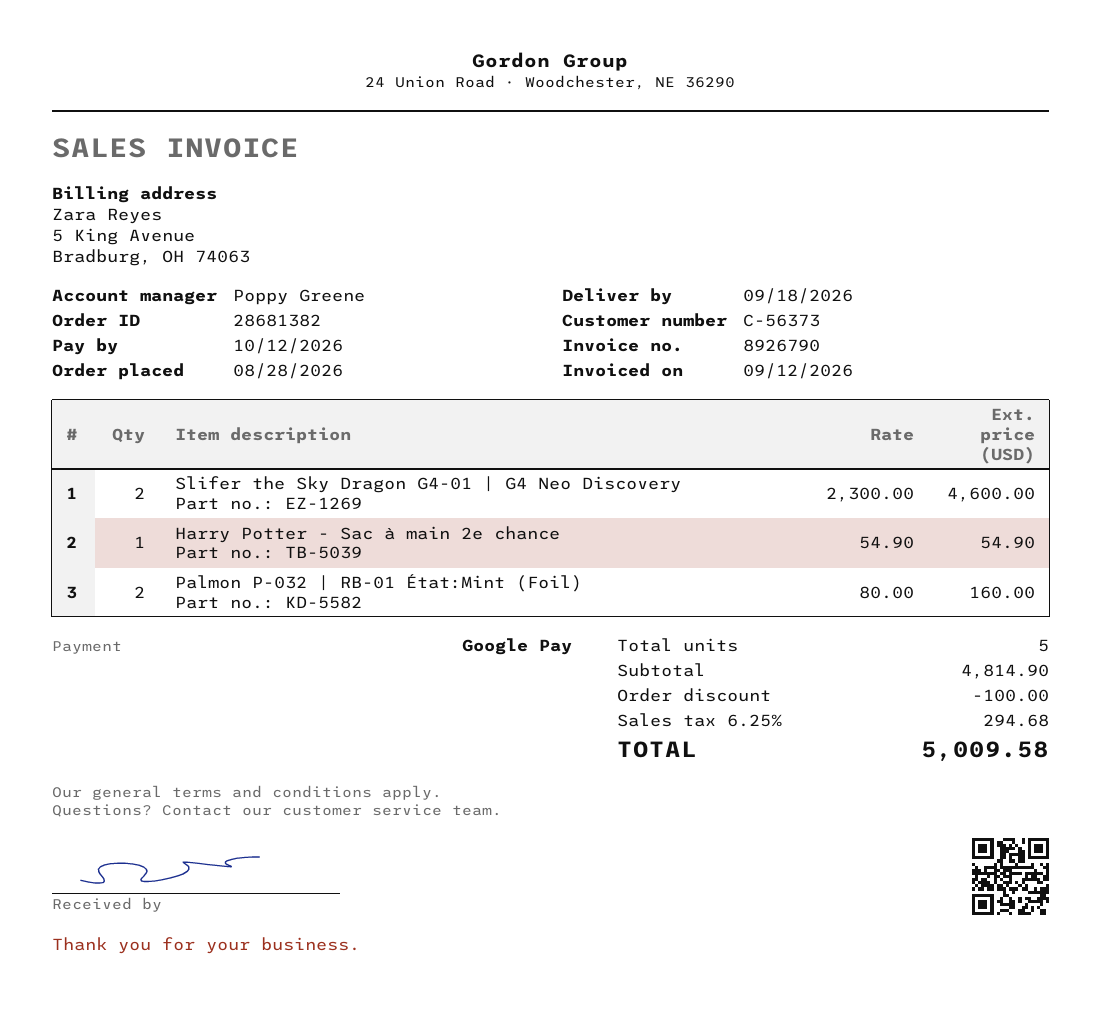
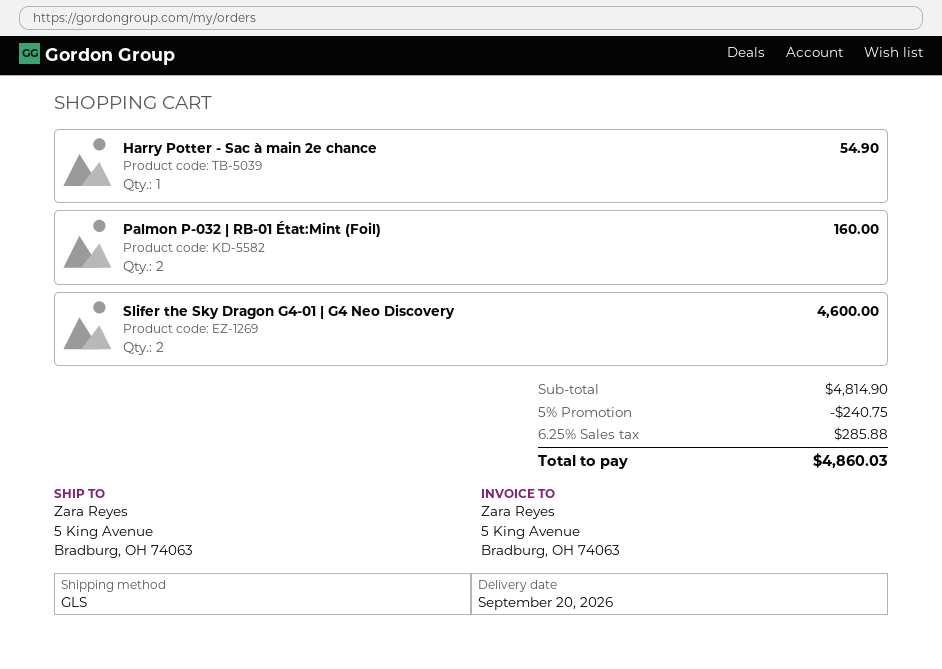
delivery date: 2026-09-18 -> 2026-09-20
discount: 100.00 -> 240.75
tax: 6.25% = 294.68 -> 6.25% = 285.88
total: 5009.58 -> 4860.03

